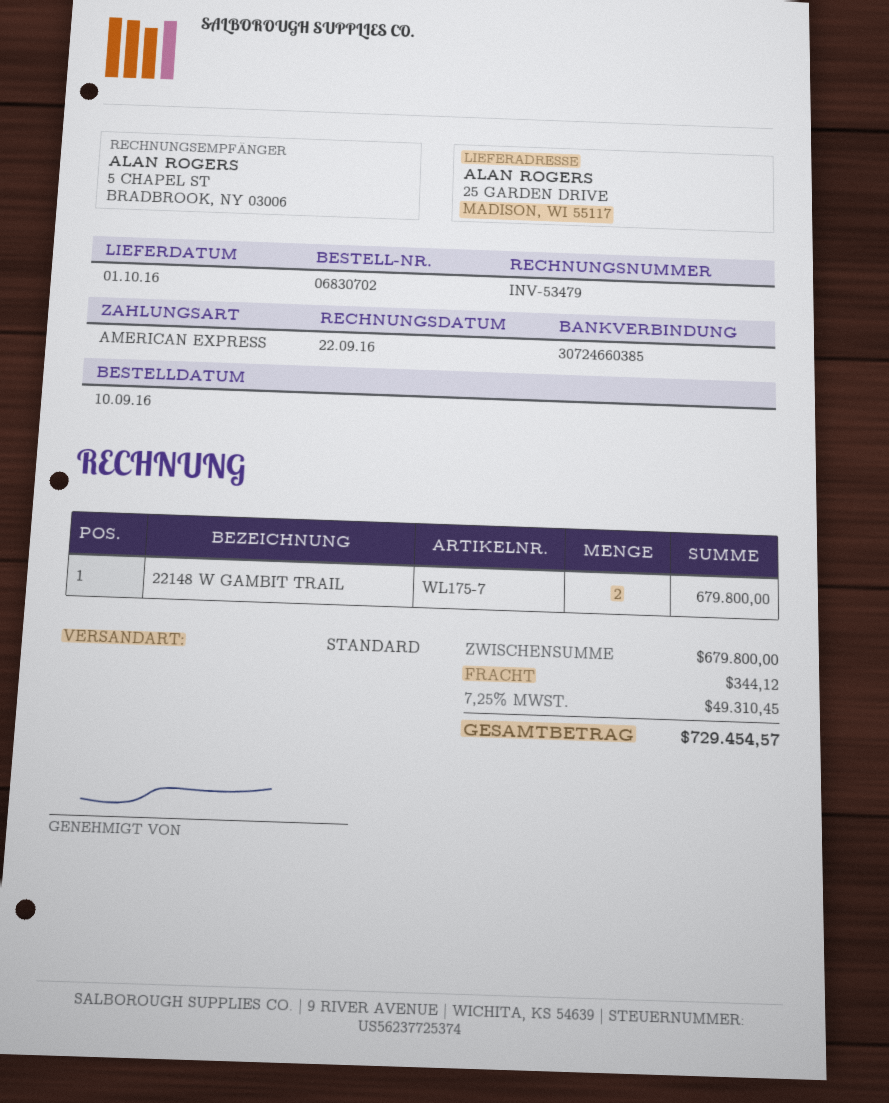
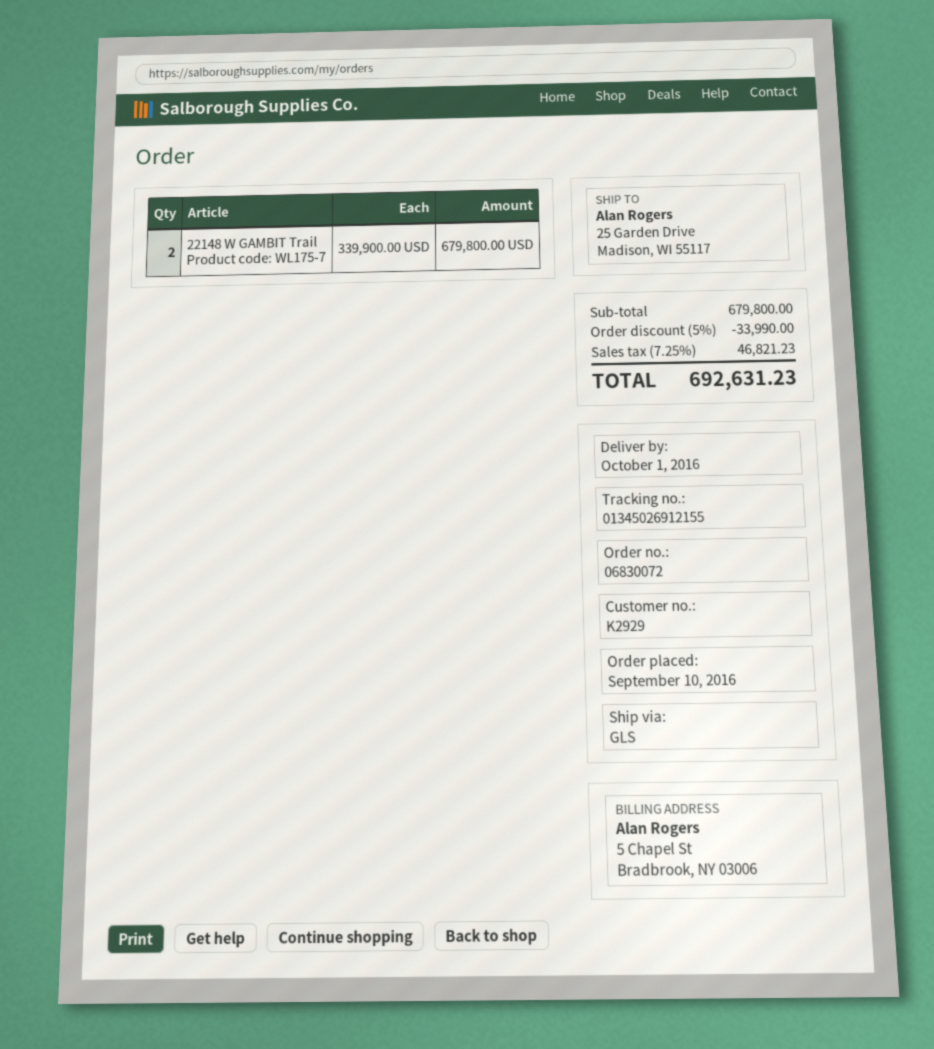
order number: 06830702 -> 06830072
shipping method: standard -> GLS
discount: none -> 5% = 33990.00
shipping: 344.12 -> none
tax: 7.25% = 49310.45 -> 7.25% = 46821.23
total: 729454.57 -> 692631.23

